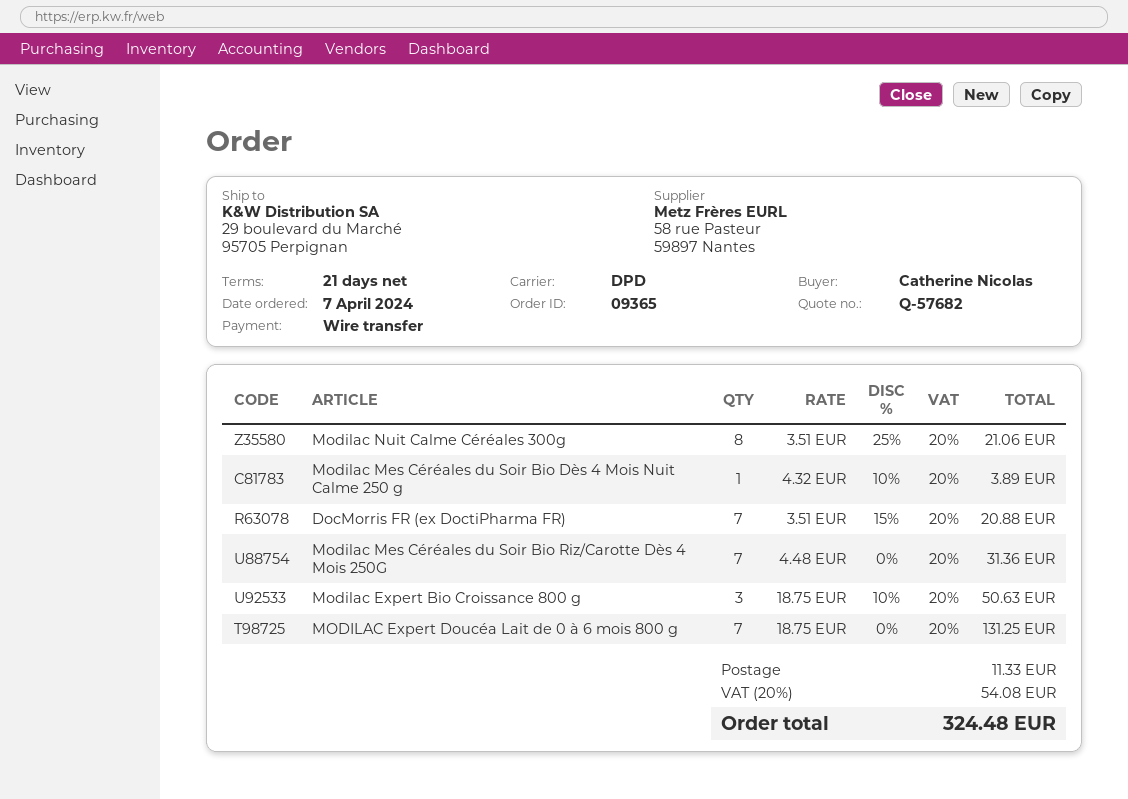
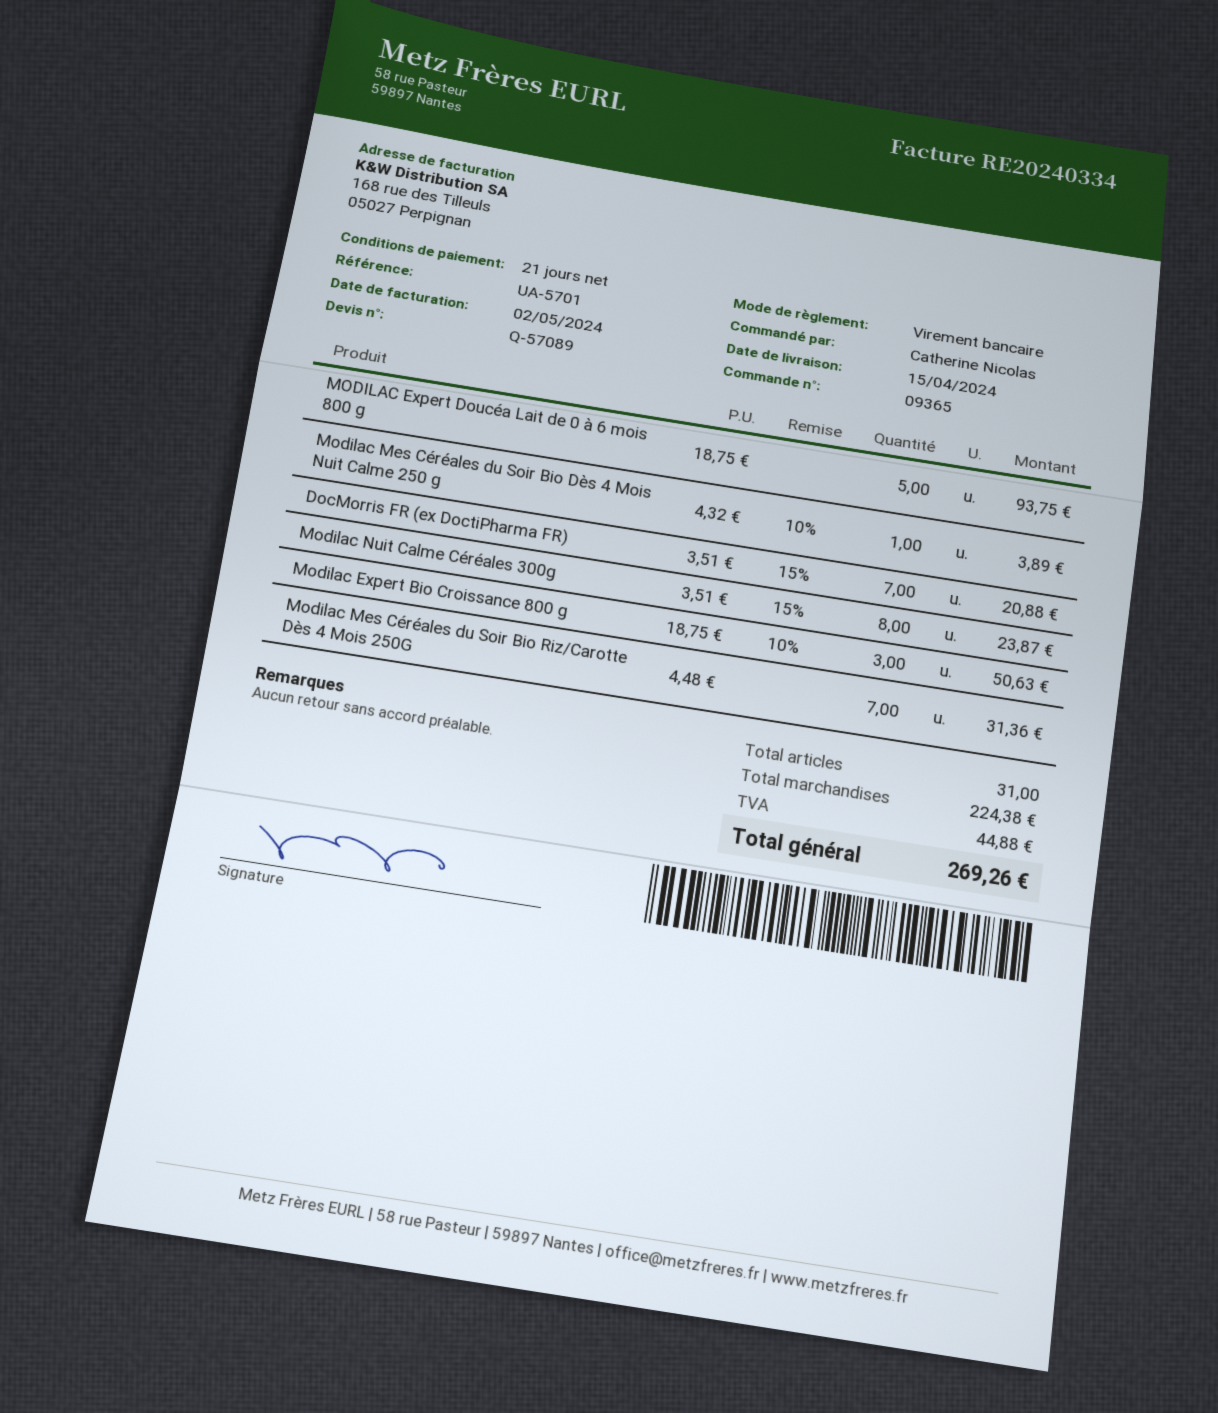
quote number: Q-57682 -> Q-57089
Modilac Nuit Calme Céréales 300g: 8 x 3.51 - 25% = 21.06 -> 8 x 3.51 - 15% = 23.87
MODILAC Expert Doucéa Lait de 0 à 6 mois 800 g: 7 x 18.75 = 131.25 -> 5 x 18.75 = 93.75
shipping: 11.33 -> none
tax: 54.08 -> 44.88
total: 324.48 -> 269.26

